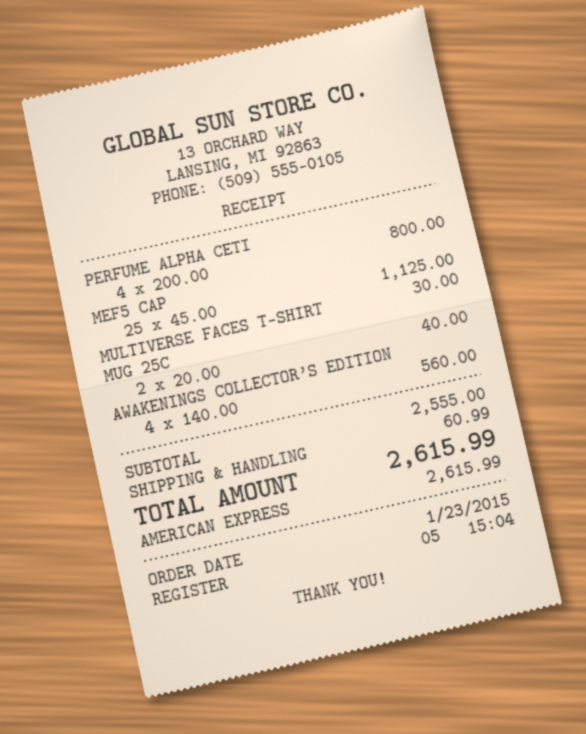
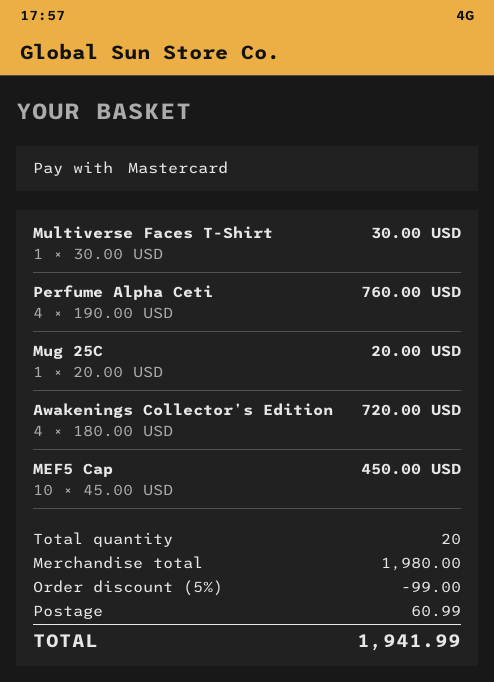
payment method: American Express -> Mastercard
PERFUME ALPHA CETI: 4 x 200.00 = 800.00 -> 4 x 190.00 = 760.00
MEF5 CAP: 25 x 45.00 = 1125.00 -> 10 x 45.00 = 450.00
MUG 25C: 2 x 20.00 = 40.00 -> 1 x 20.00 = 20.00
AWAKENINGS COLLECTOR’S EDITION: 4 x 140.00 = 560.00 -> 4 x 180.00 = 720.00
subtotal: 2555.00 -> 1980.00
discount: none -> 5% = 99.00
total: 2615.99 -> 1941.99

